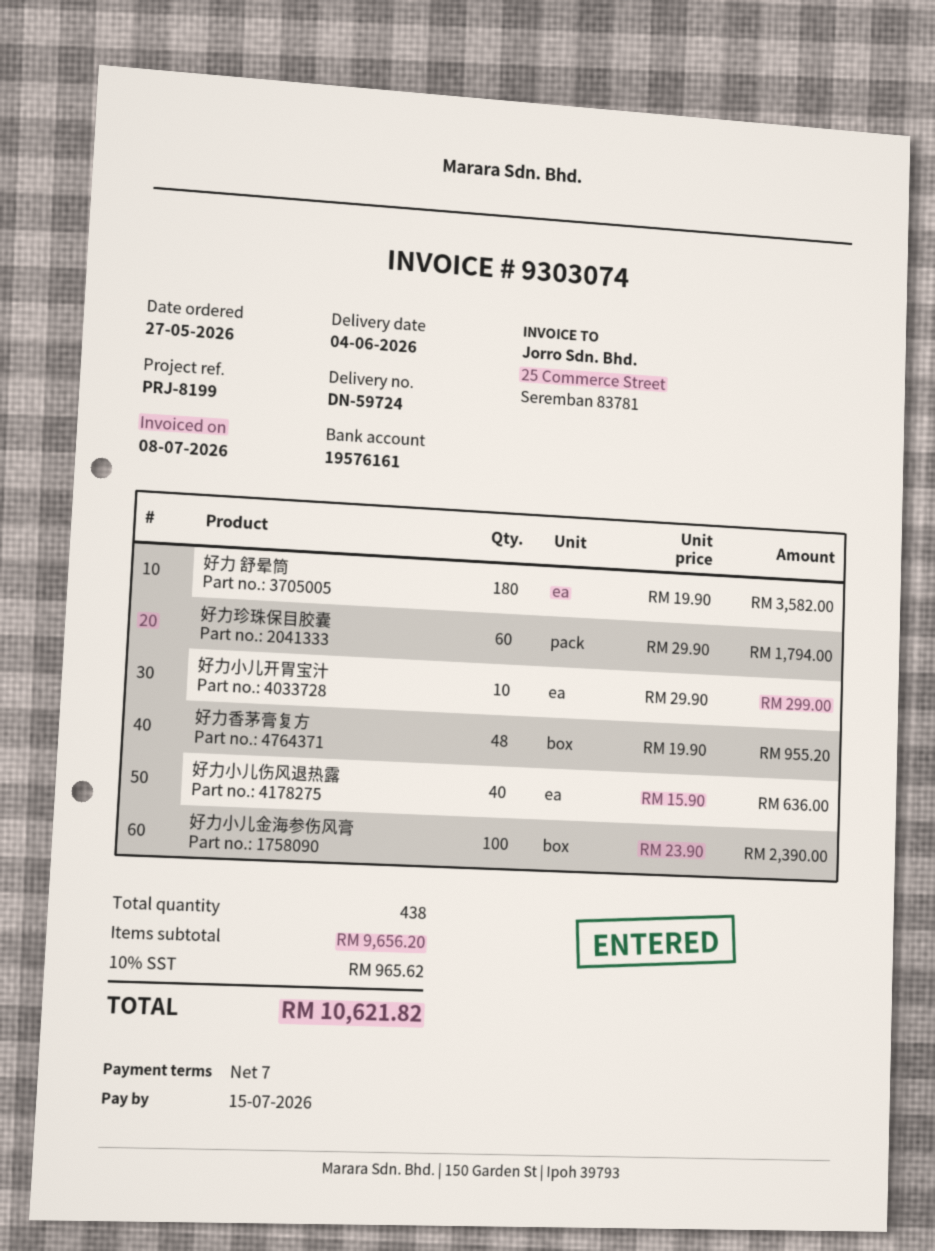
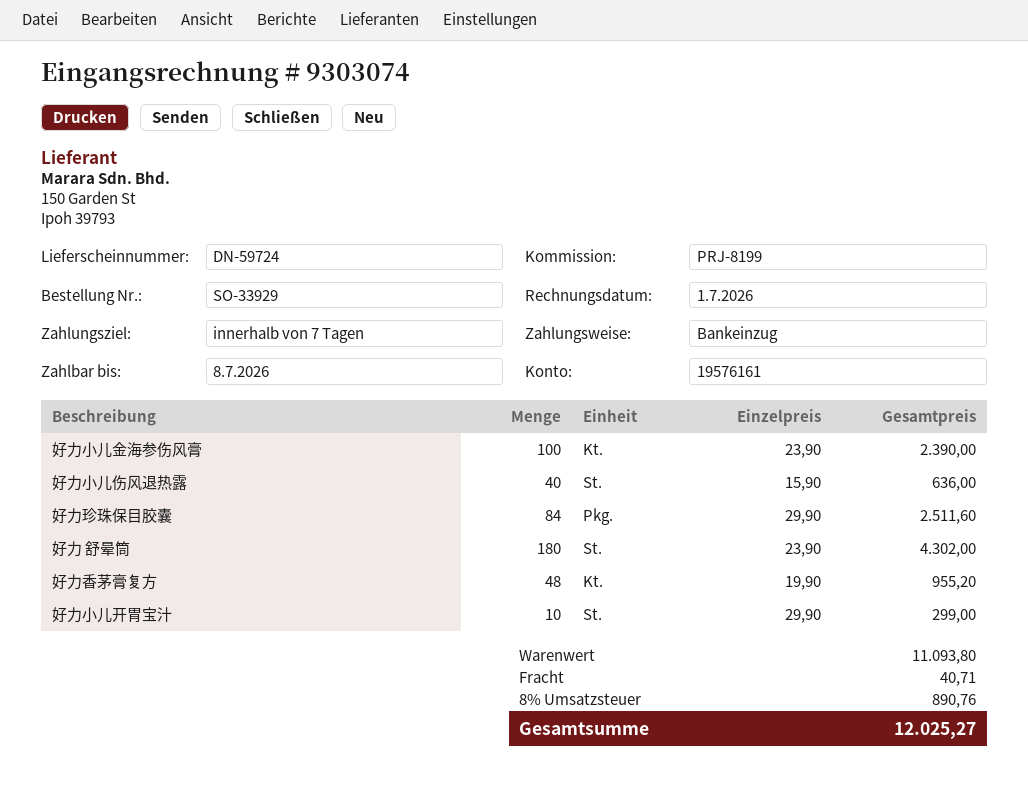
invoice date: 2026-07-08 -> 2026-07-01
due date: 2026-07-15 -> 2026-07-08
好力 舒晕筒: 180 x 19.90 = 3582.00 -> 180 x 23.90 = 4302.00
好力珍珠保目胶囊: 60 x 29.90 = 1794.00 -> 84 x 29.90 = 2511.60
subtotal: 9656.20 -> 11093.80
shipping: none -> 40.71
tax: 10% = 965.62 -> 8% = 890.76
total: 10621.82 -> 12025.27

